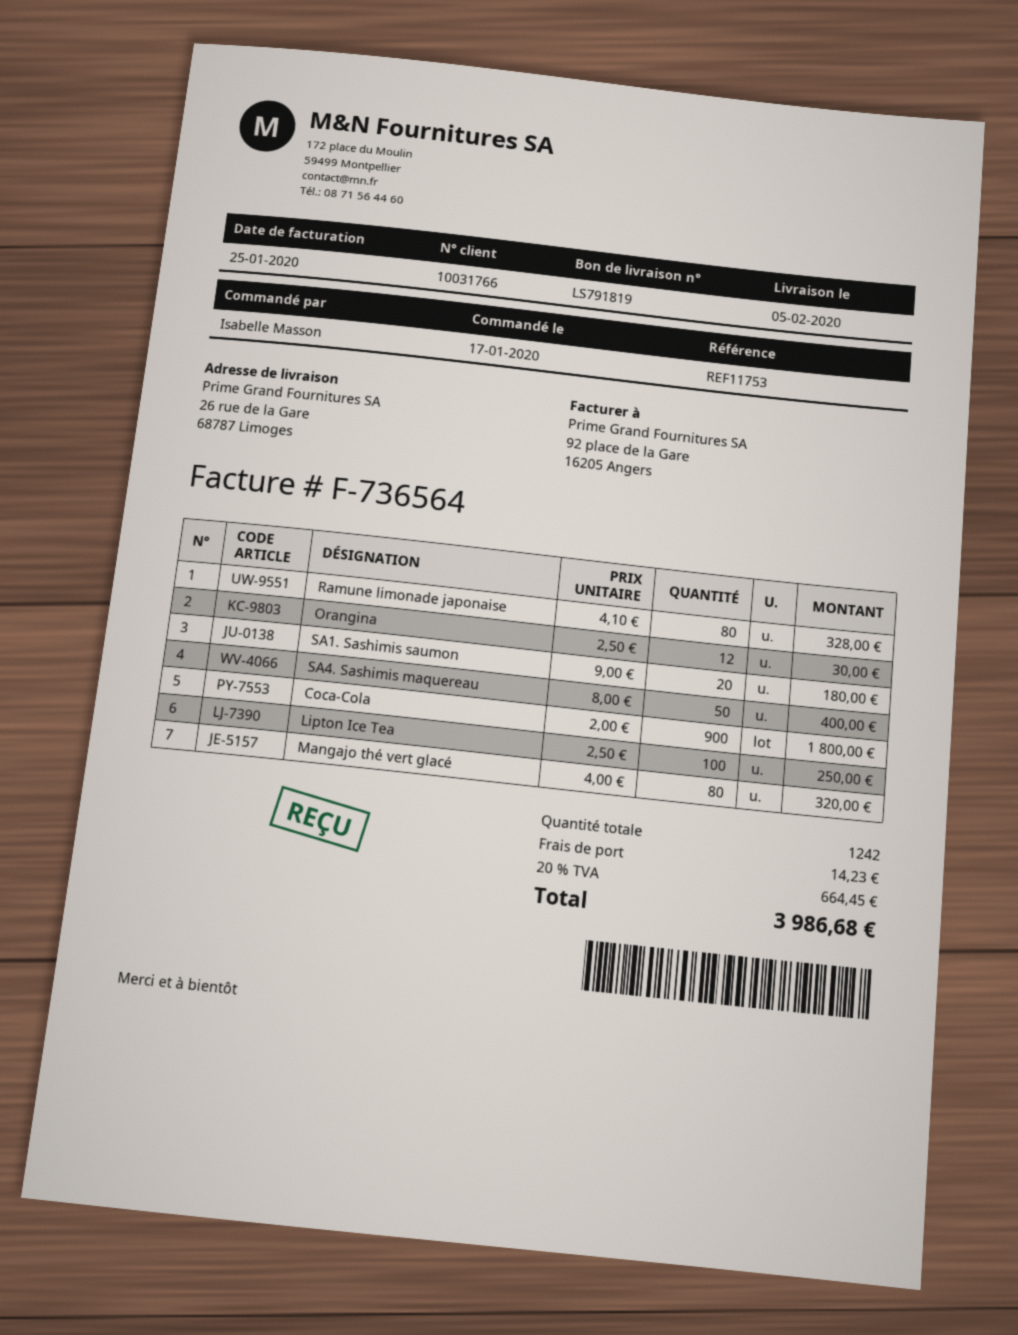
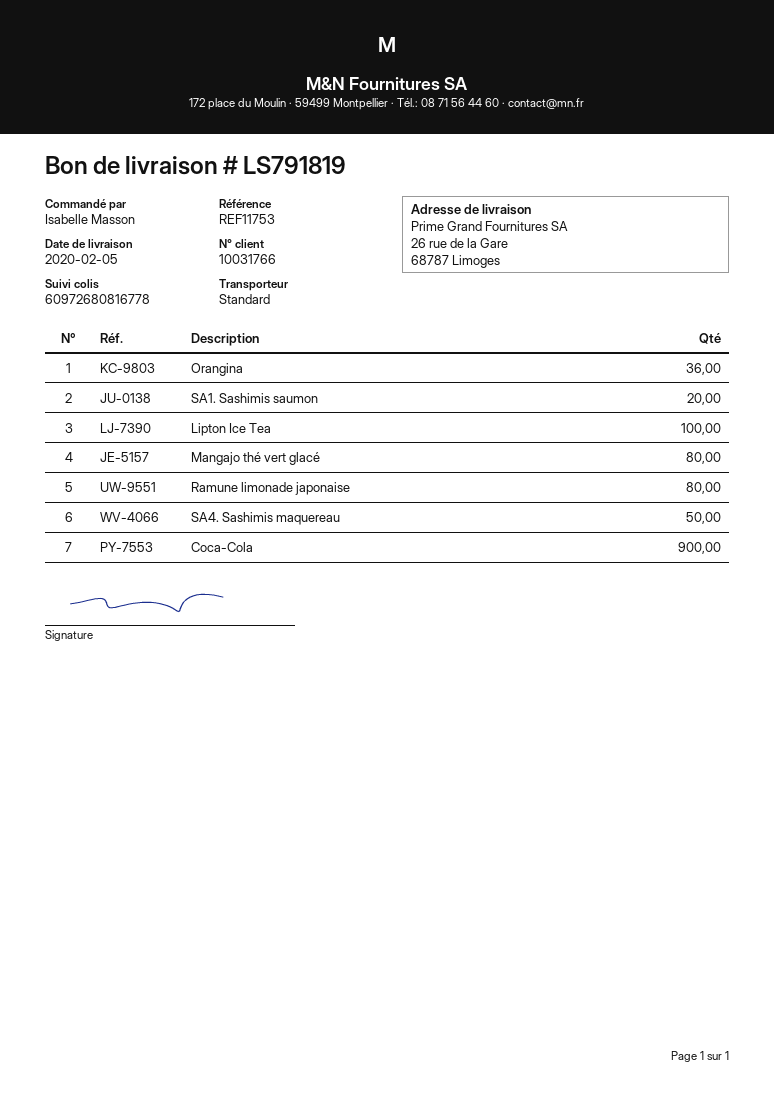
Orangina: 12 -> 36

